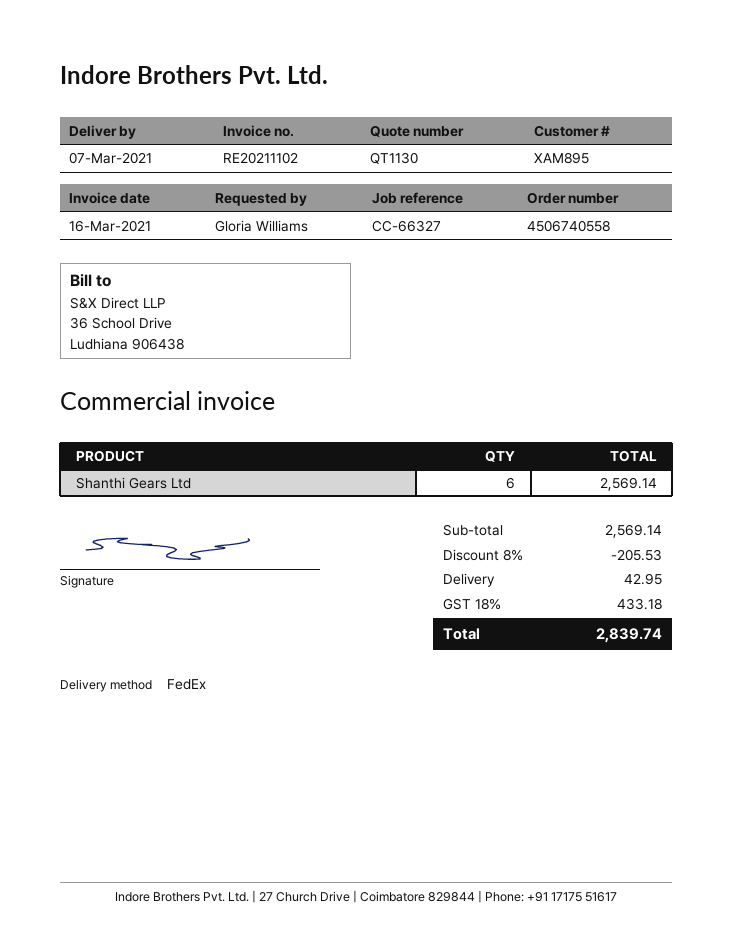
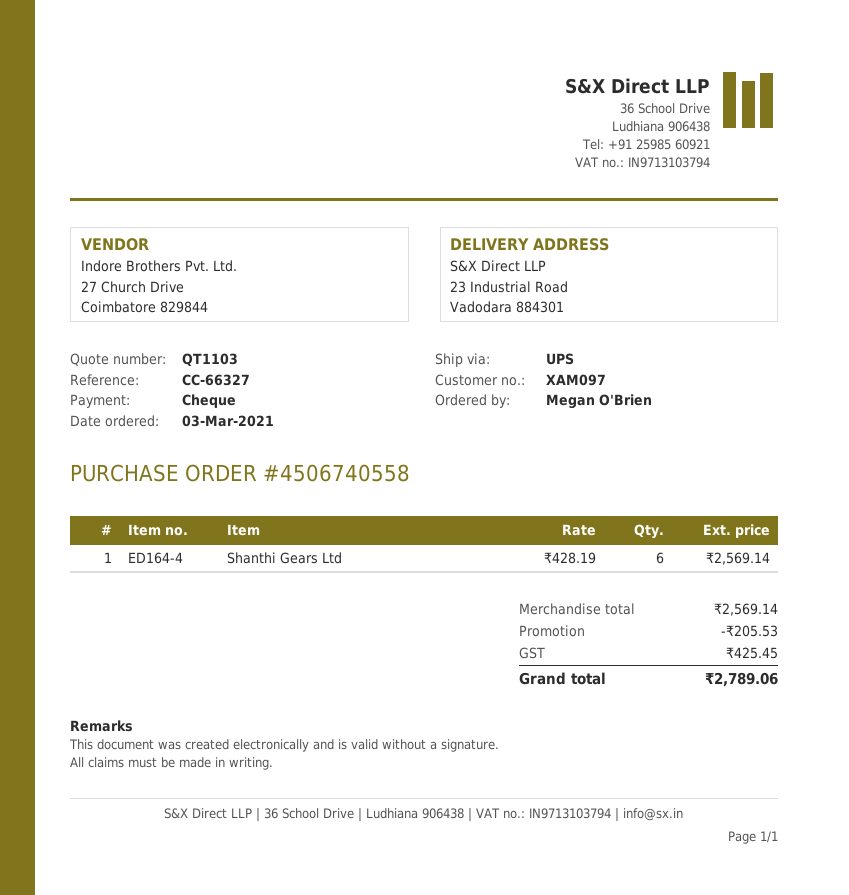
quote number: QT1130 -> QT1103
customer number: XAM895 -> XAM097
ordered by: Gloria Williams -> Megan O'Brien
shipping method: FedEx -> UPS
shipping: 42.95 -> none
tax: 433.18 -> 425.45
total: 2839.74 -> 2789.06

